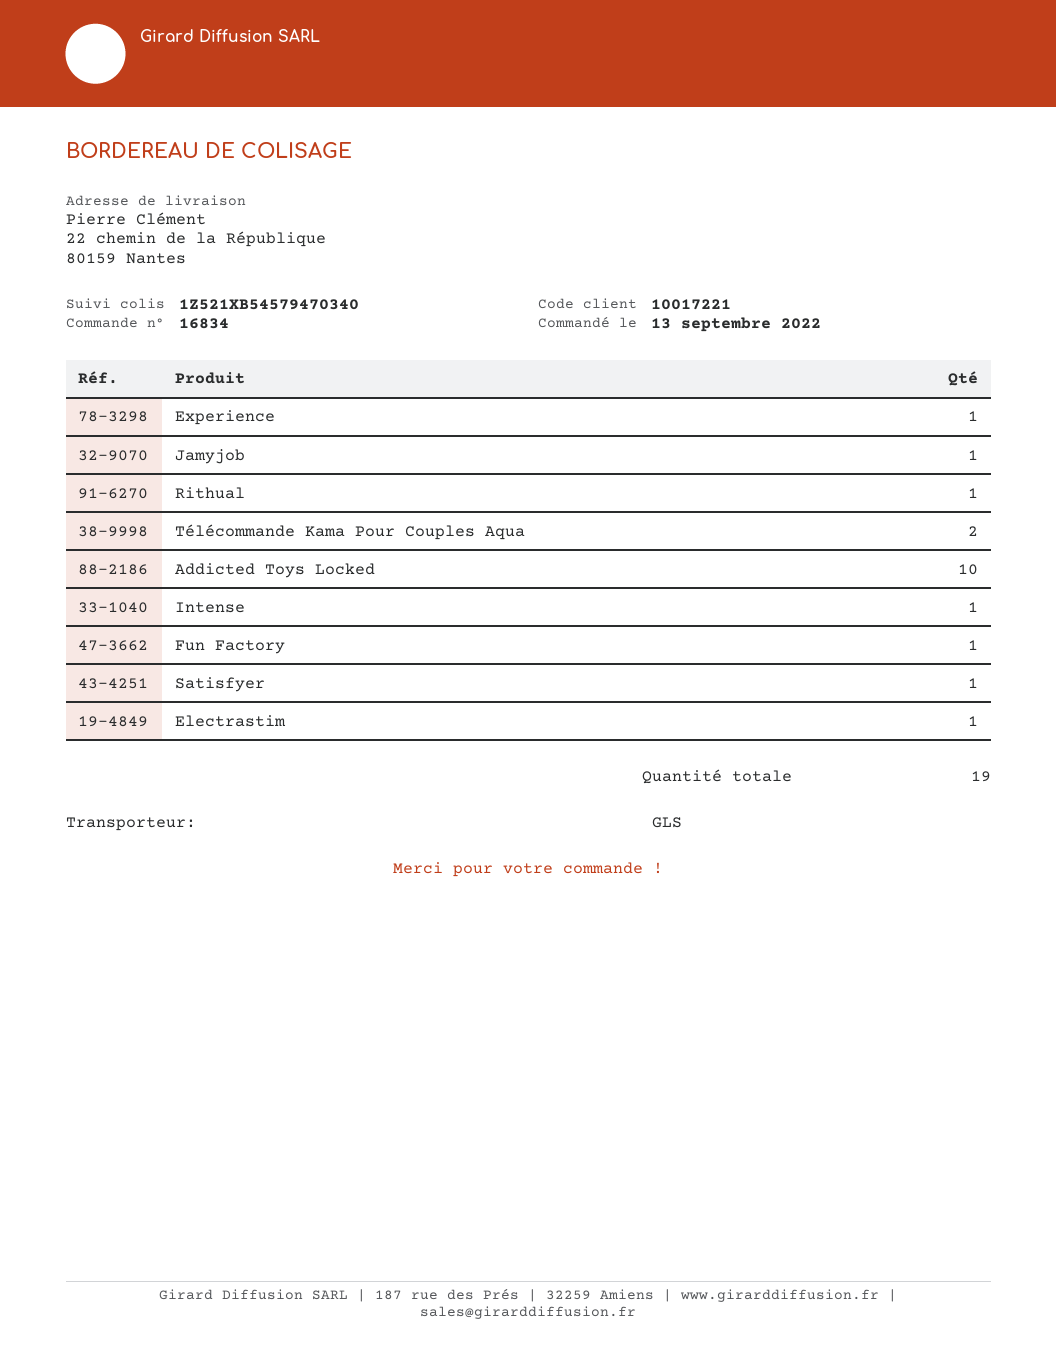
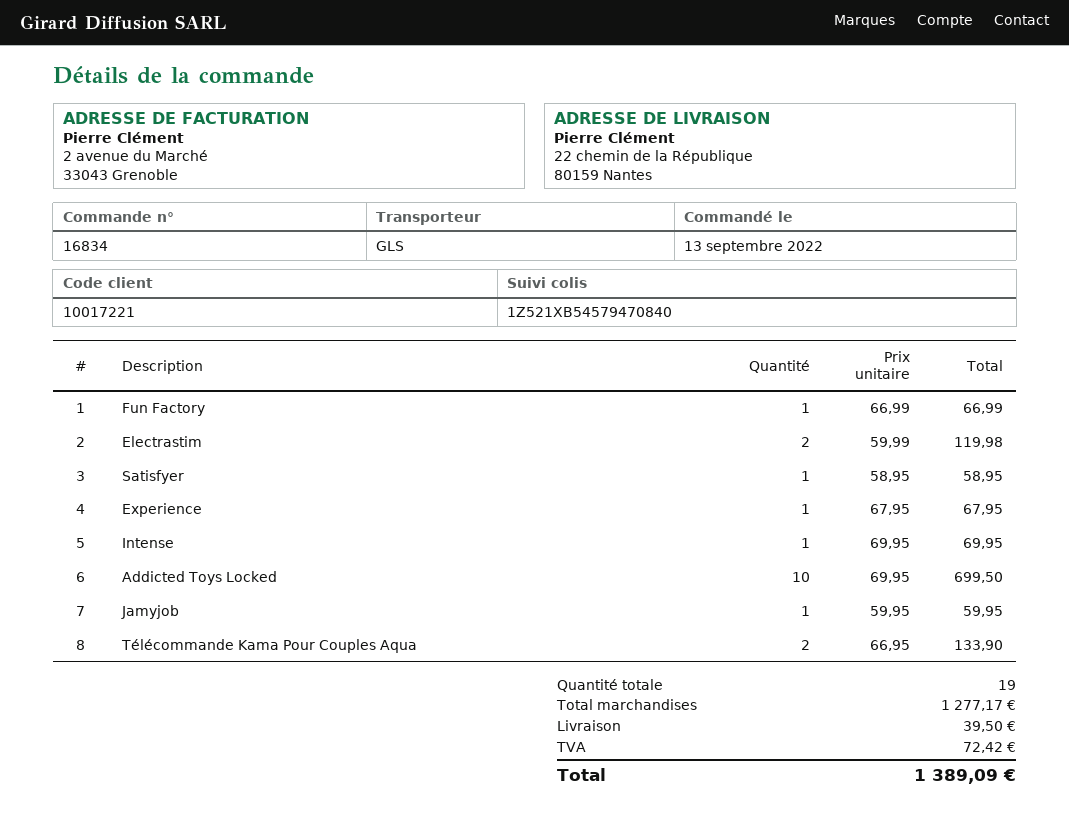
tracking number: 1Z521XB54579470340 -> 1Z521XB54579470840
Rithual: 1 -> none
Electrastim: 1 -> 2

